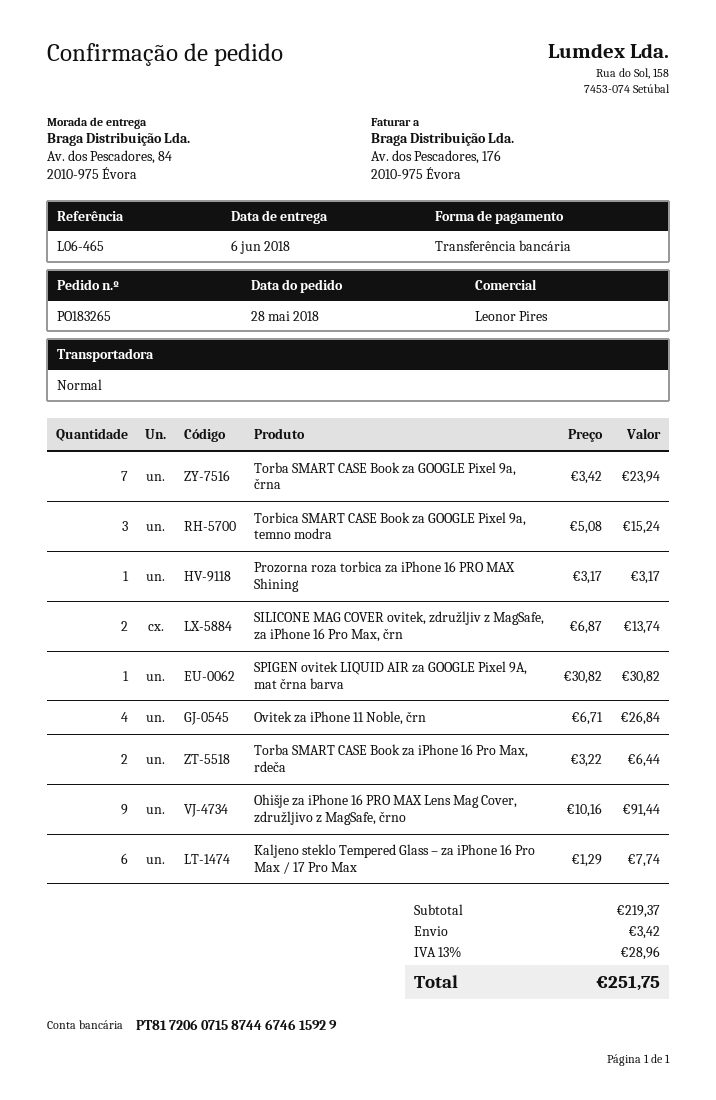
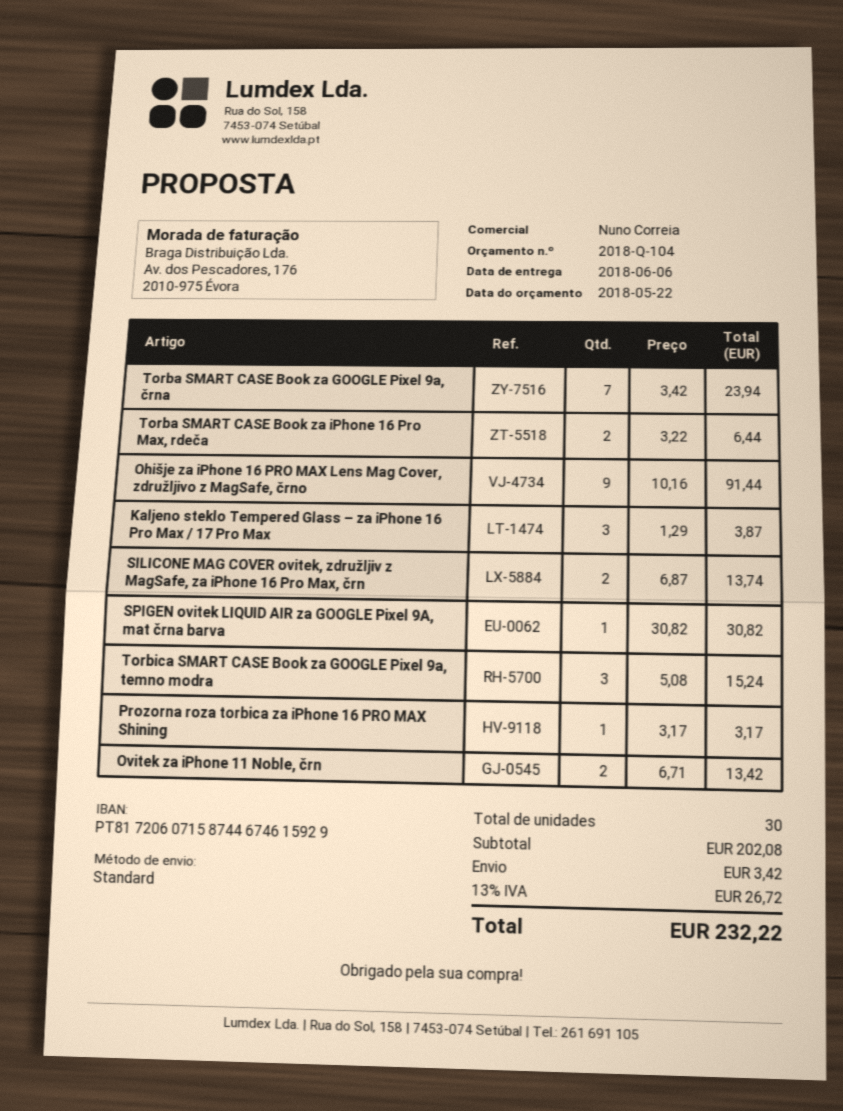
sales rep: Leonor Pires -> Nuno Correia
Ovitek za iPhone 11 Noble, črn: 4 x 6.71 = 26.84 -> 2 x 6.71 = 13.42
Kaljeno steklo Tempered Glass – za iPhone 16 Pro Max / 17 Pro Max: 6 x 1.29 = 7.74 -> 3 x 1.29 = 3.87
subtotal: 219.37 -> 202.08
tax: 13% = 28.96 -> 13% = 26.72
total: 251.75 -> 232.22

